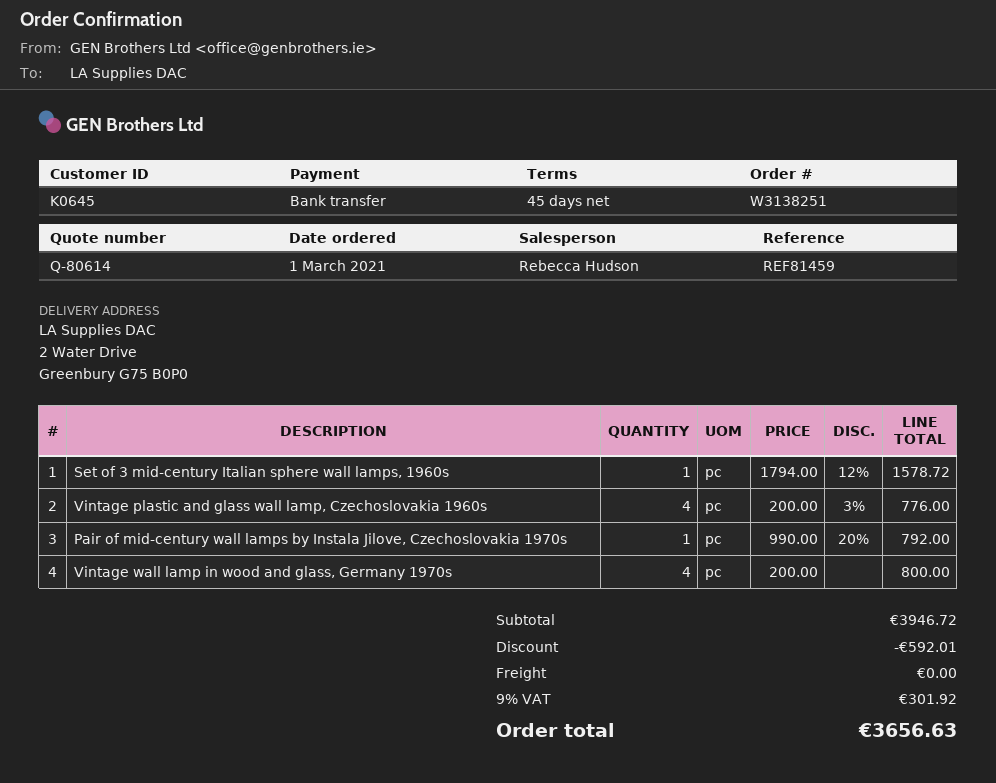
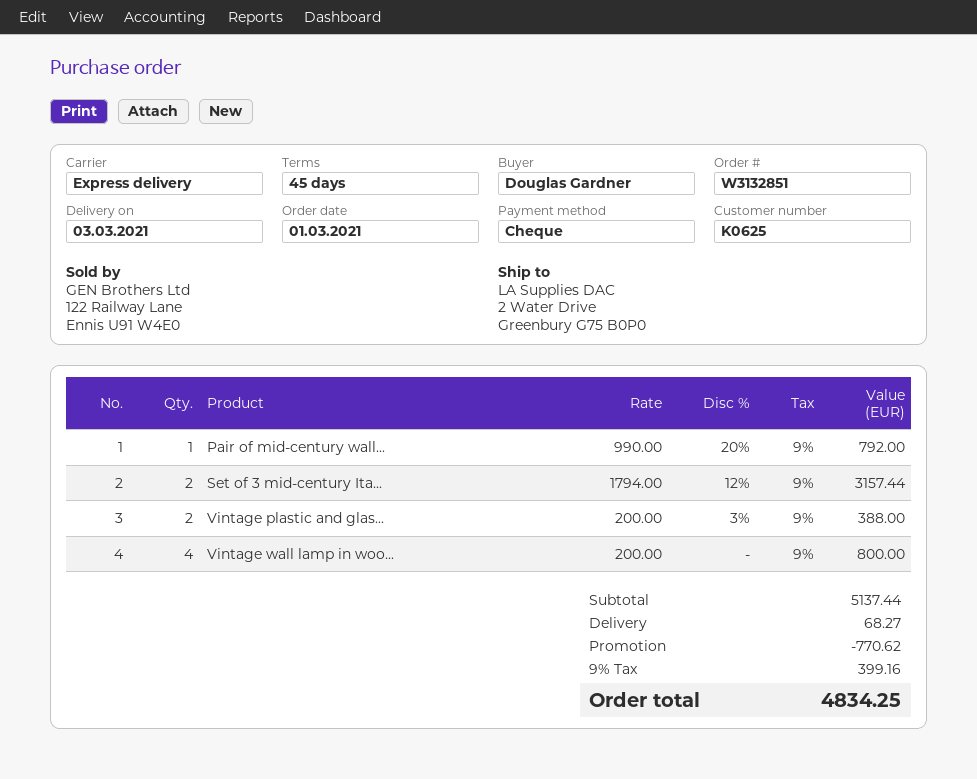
order number: W3138251 -> W3132851
customer number: K0645 -> K0625
payment method: bank transfer -> cheque
Set of 3 mid-century Italian sphere wall lamps, 1960s: 1 x 1794.00 - 12% = 1578.72 -> 2 x 1794.00 - 12% = 3157.44
Vintage plastic and glass wall lamp, Czechoslovakia 1960s: 4 x 200.00 - 3% = 776.00 -> 2 x 200.00 - 3% = 388.00
subtotal: 3946.72 -> 5137.44
discount: 592.01 -> 770.62
shipping: 0.00 -> 68.27
tax: 9% = 301.92 -> 9% = 399.16
total: 3656.63 -> 4834.25

